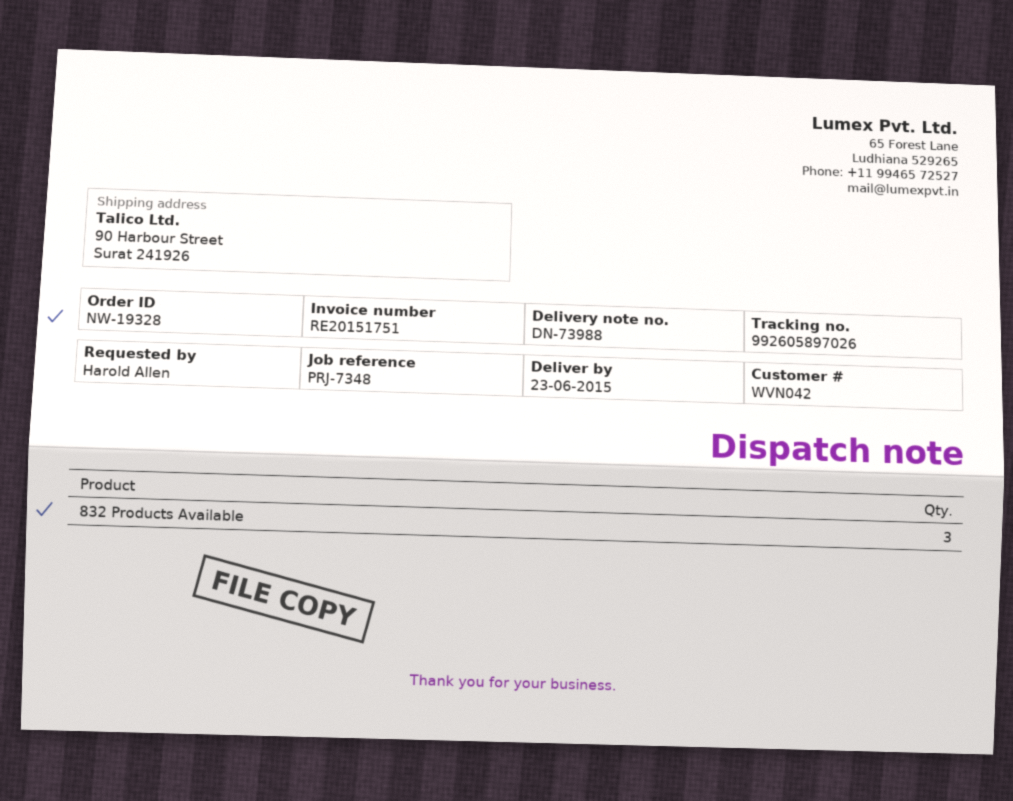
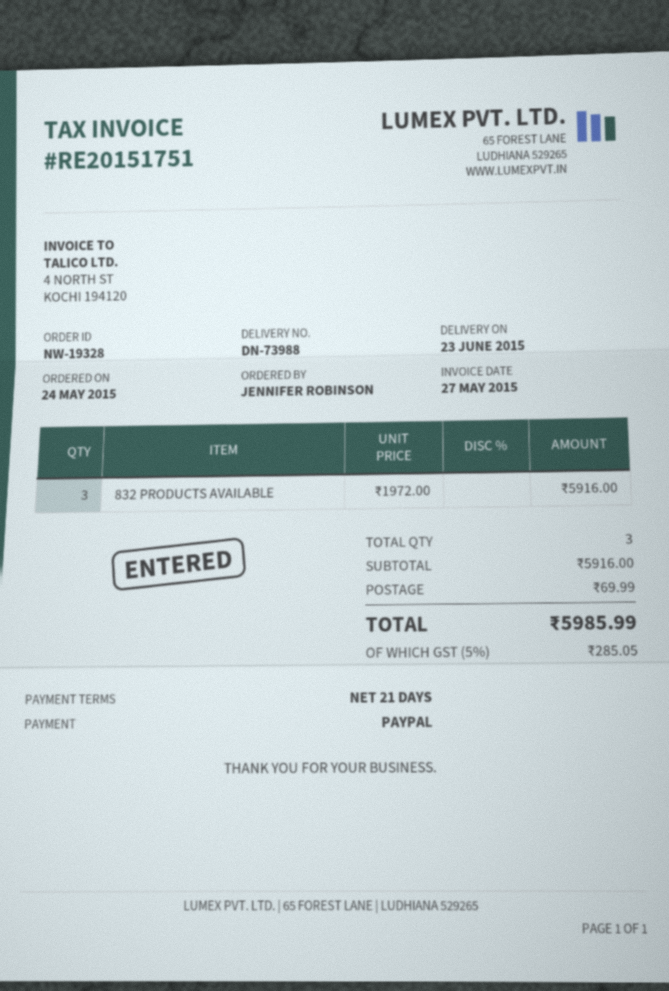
ordered by: Harold Allen -> JENNIFER ROBINSON

